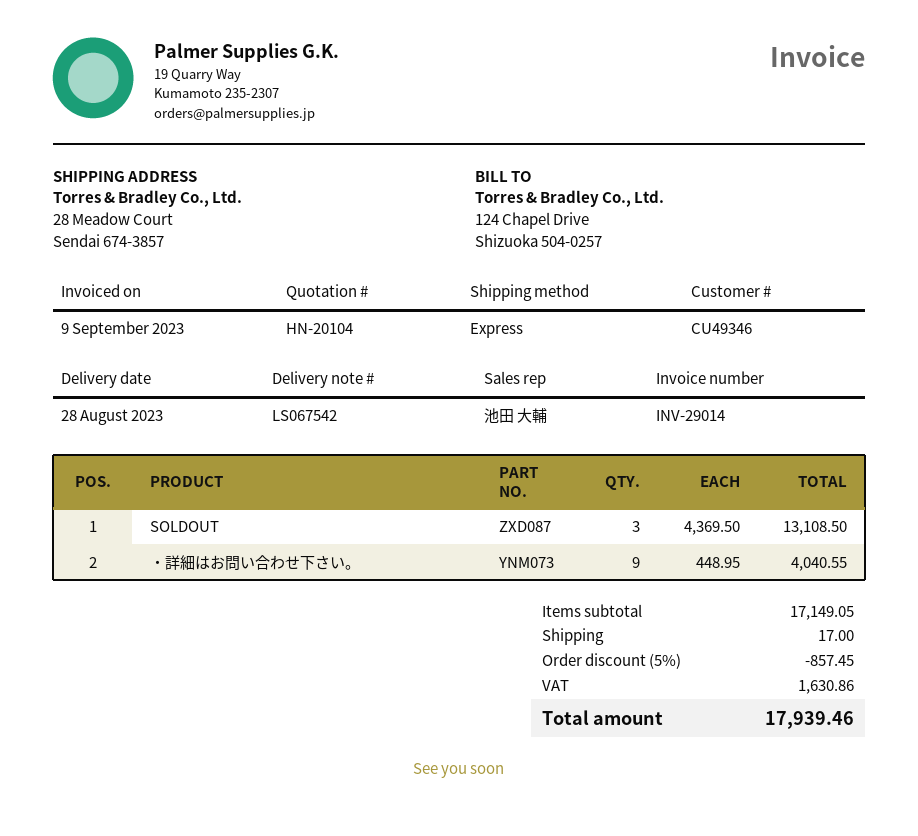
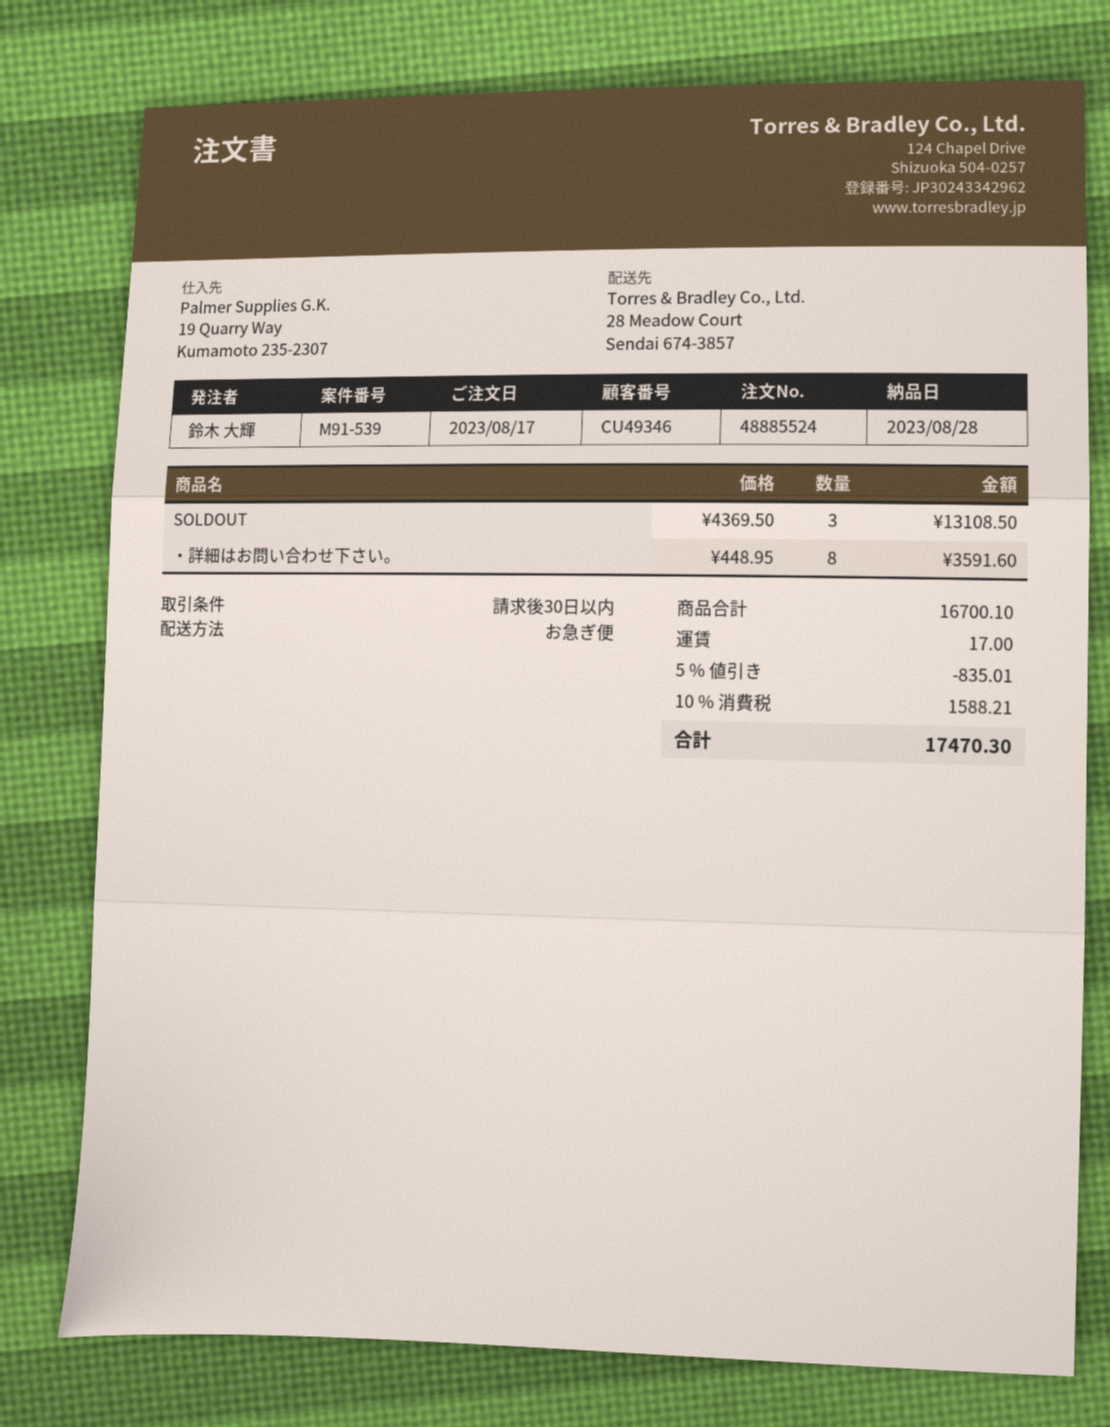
・詳細はお問い合わせ下さい。: 9 x 448.95 = 4040.55 -> 8 x 448.95 = 3591.60
subtotal: 17149.05 -> 16700.10
discount: 5% = 857.45 -> 5% = 835.01
tax: 1630.86 -> 1588.21
total: 17939.46 -> 17470.30

